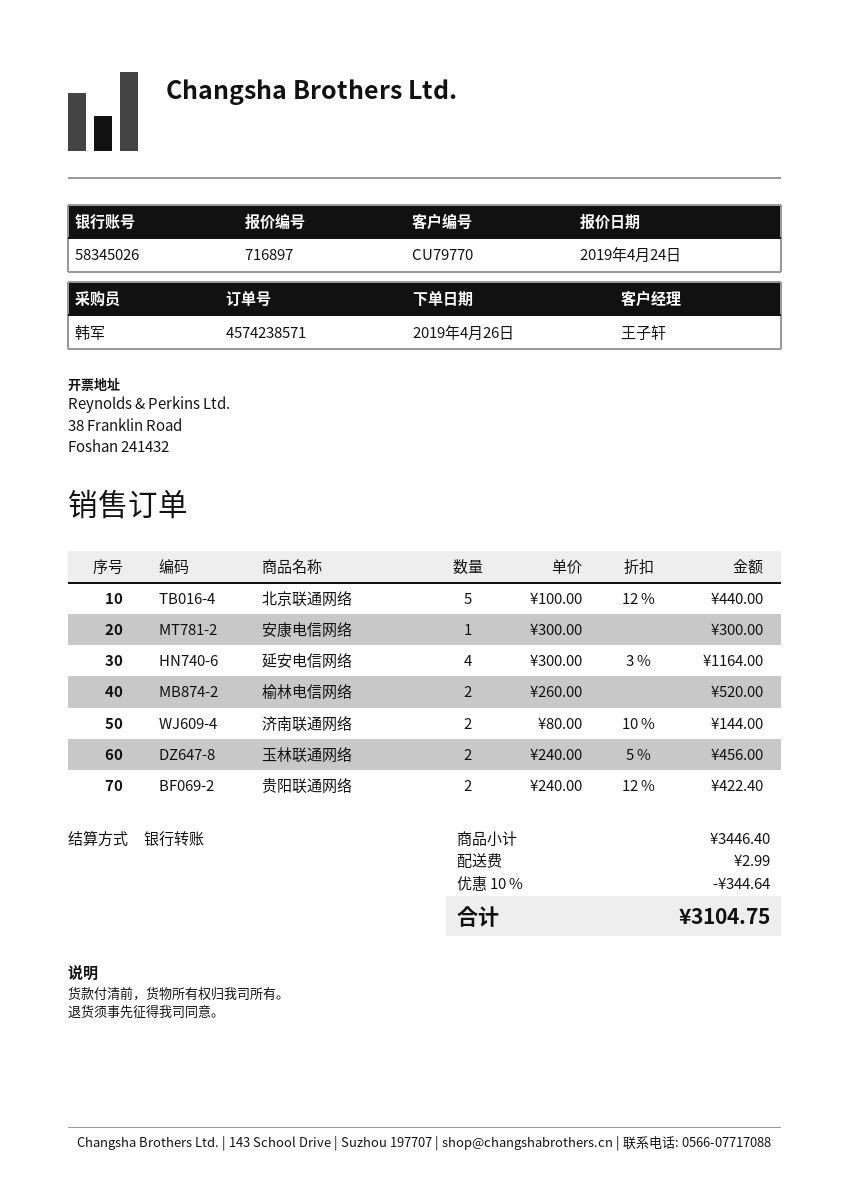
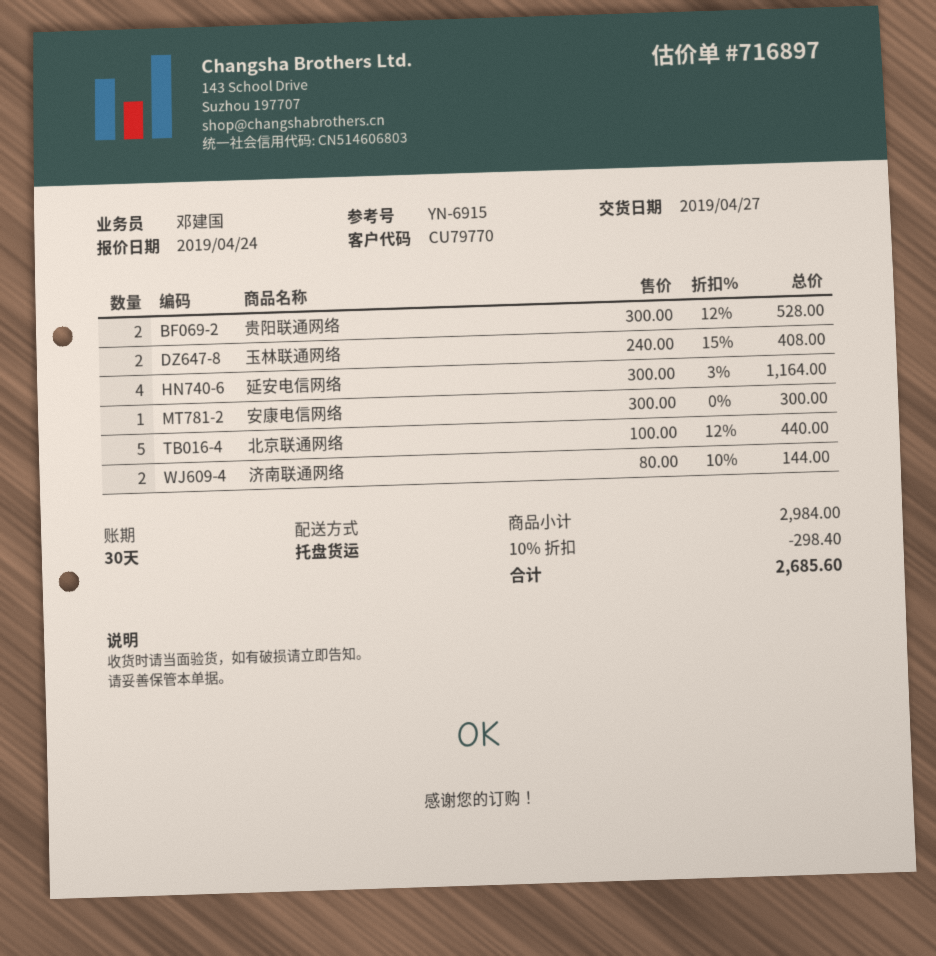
sales rep: 王子轩 -> 邓建国
榆林电信网络: 2 x 260.00 = 520.00 -> none
玉林联通网络: 2 x 240.00 - 5% = 456.00 -> 2 x 240.00 - 15% = 408.00
贵阳联通网络: 2 x 240.00 - 12% = 422.40 -> 2 x 300.00 - 12% = 528.00
subtotal: 3446.40 -> 2984.00
discount: 10% = 344.64 -> 10% = 298.40
shipping: 2.99 -> none
total: 3104.75 -> 2685.60

